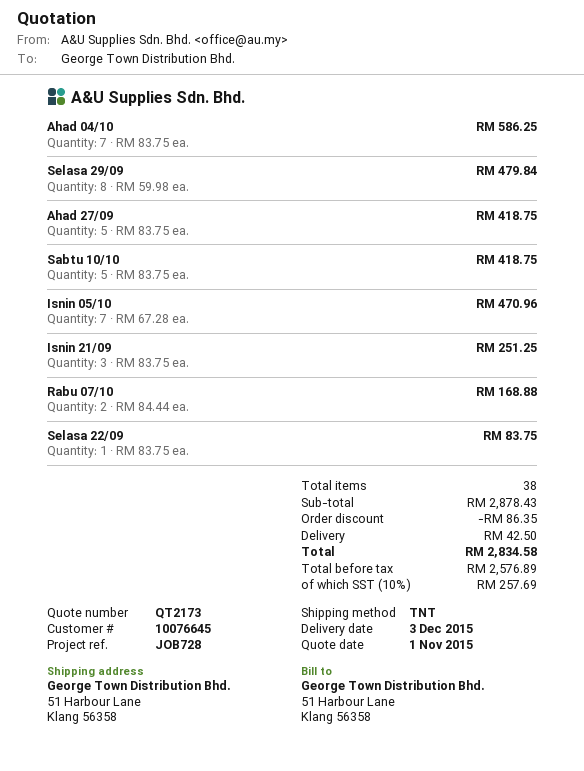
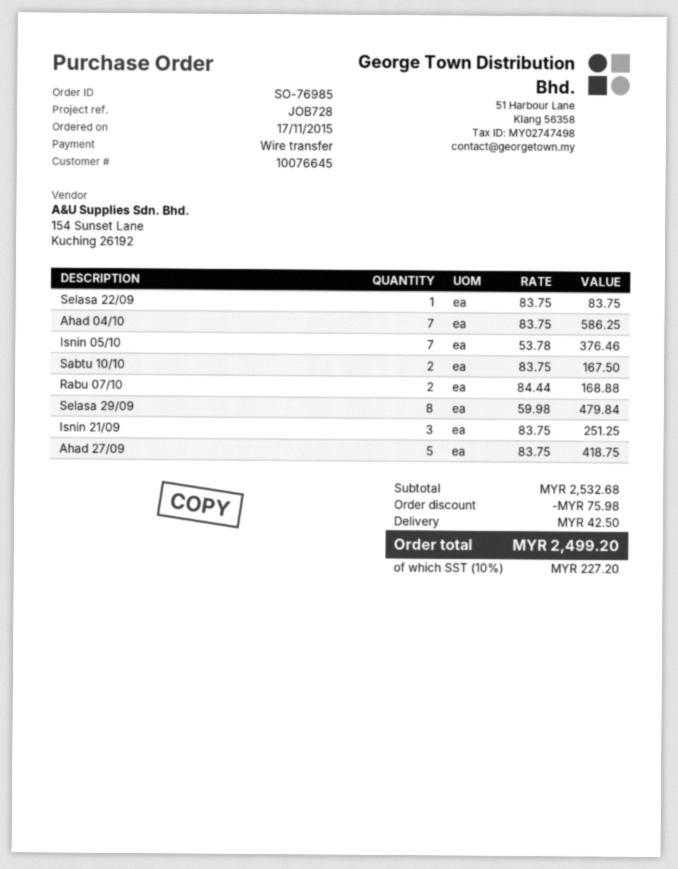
Sabtu 10/10: 5 x 83.75 = 418.75 -> 2 x 83.75 = 167.50
Isnin 05/10: 7 x 67.28 = 470.96 -> 7 x 53.78 = 376.46
subtotal: 2878.43 -> 2532.68
discount: 86.35 -> 75.98
tax: 10% = 257.69 -> 10% = 227.20
total: 2834.58 -> 2499.20

